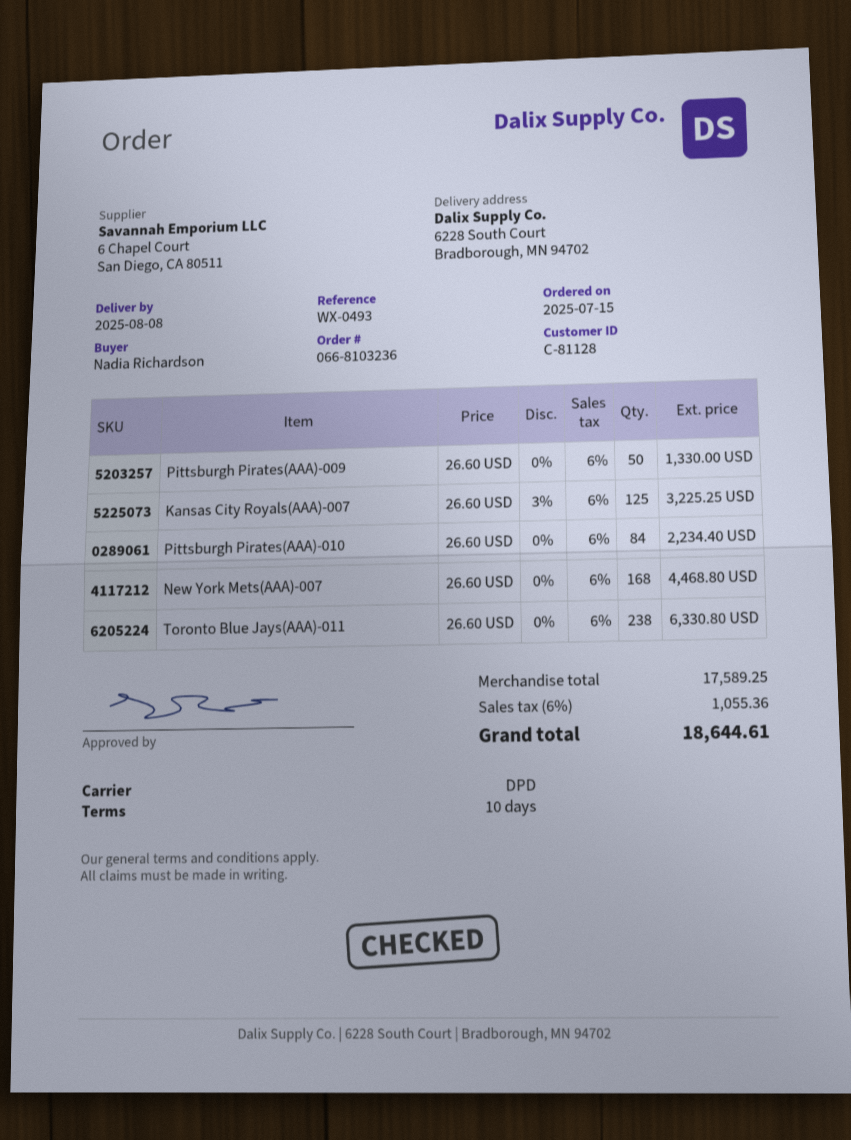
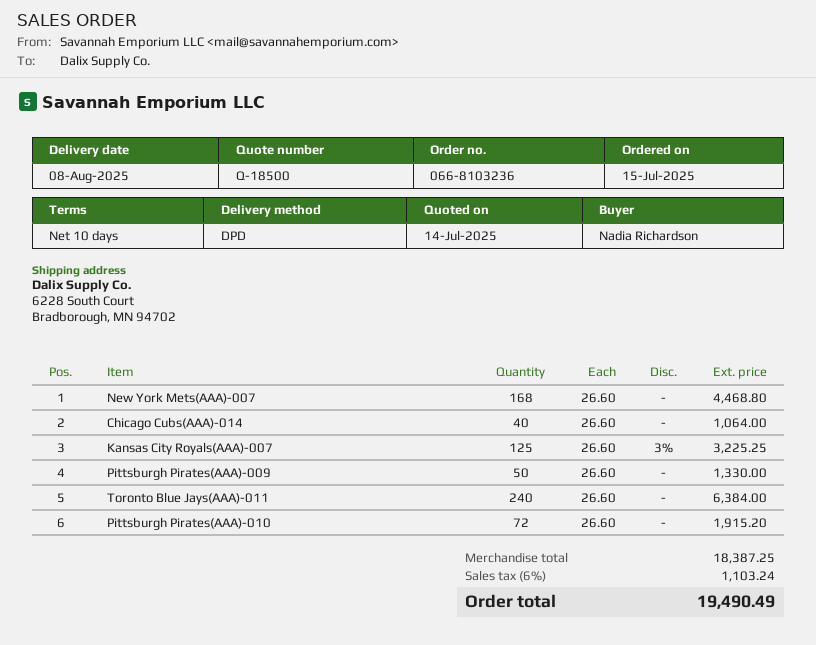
Pittsburgh Pirates(AAA)-010: 84 x 26.60 = 2234.40 -> 72 x 26.60 = 1915.20
Toronto Blue Jays(AAA)-011: 238 x 26.60 = 6330.80 -> 240 x 26.60 = 6384.00
Chicago Cubs(AAA)-014: none -> 40 x 26.60 = 1064.00
subtotal: 17589.25 -> 18387.25
tax: 6% = 1055.36 -> 6% = 1103.24
total: 18644.61 -> 19490.49

